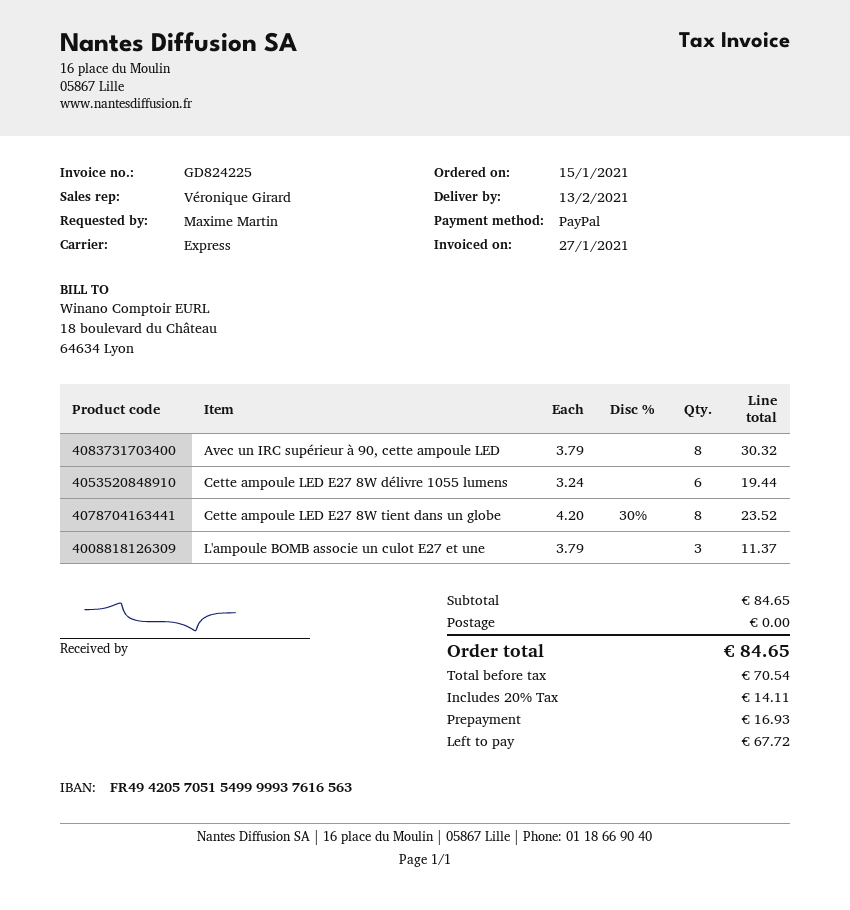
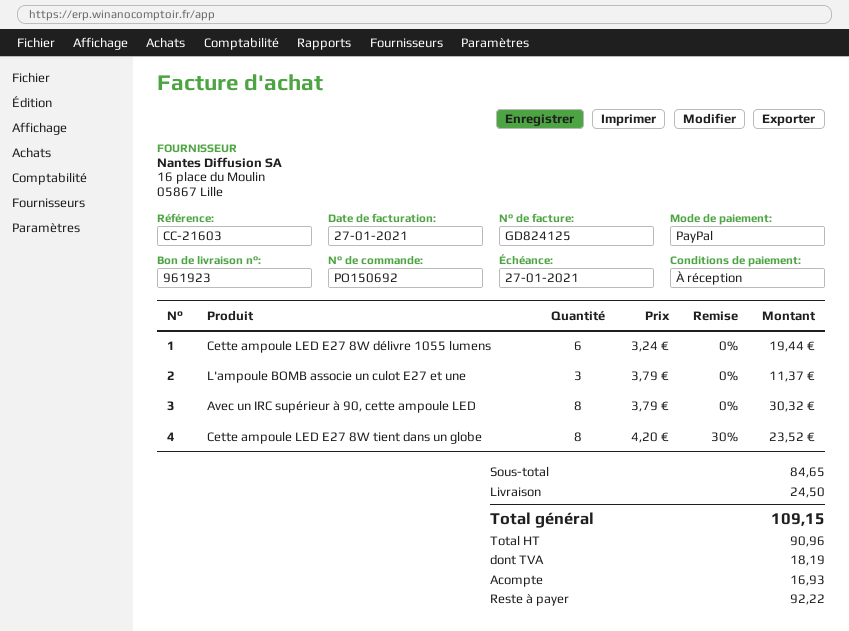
invoice number: GD824225 -> GD824125
shipping: 0.00 -> 24.50
net: 70.54 -> 90.96
tax: 14.11 -> 18.19
total: 84.65 -> 109.15
balance: 67.72 -> 92.22

